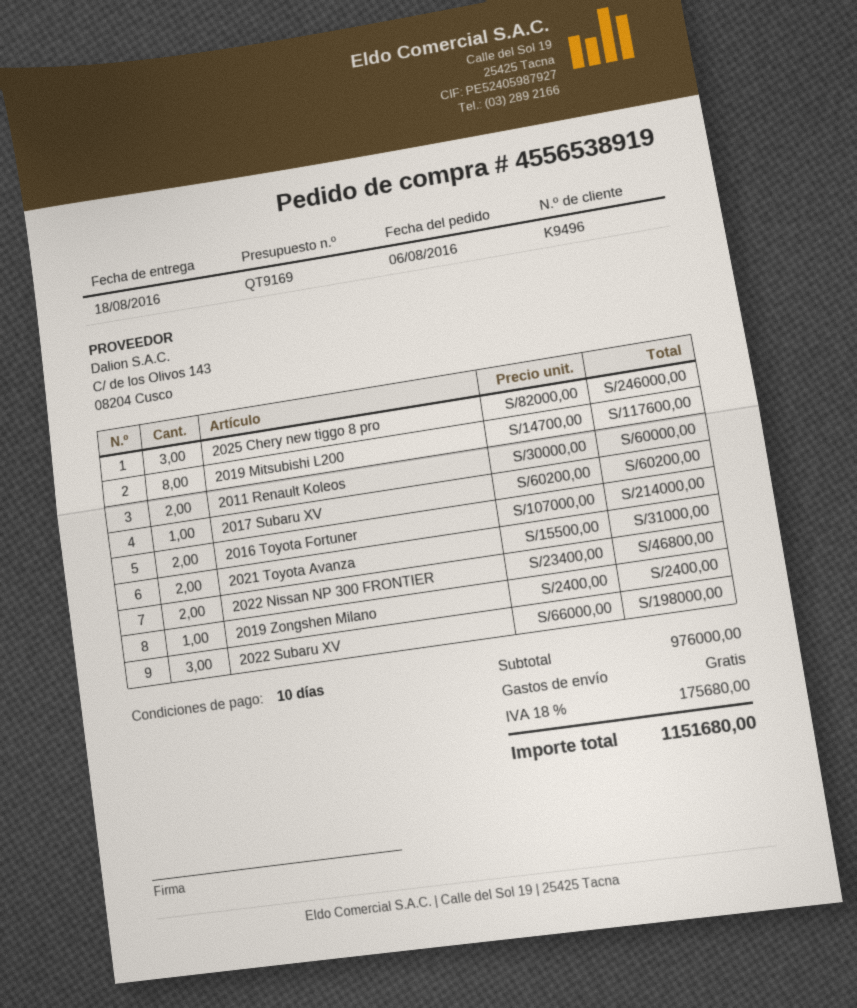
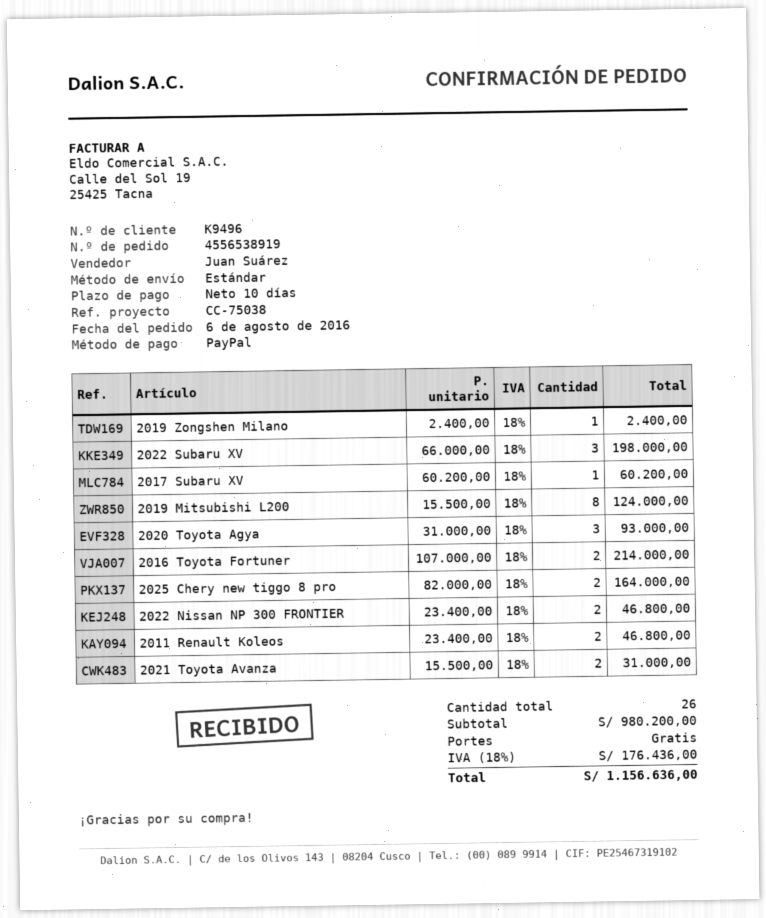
2025 Chery new tiggo 8 pro: 3 x 82000.00 = 246000.00 -> 2 x 82000.00 = 164000.00
2019 Mitsubishi L200: 8 x 14700.00 = 117600.00 -> 8 x 15500.00 = 124000.00
2011 Renault Koleos: 2 x 30000.00 = 60000.00 -> 2 x 23400.00 = 46800.00
2020 Toyota Agya: none -> 3 x 31000.00 = 93000.00
subtotal: 976000.00 -> 980200.00
tax: 18% = 175680.00 -> 18% = 176436.00
total: 1151680.00 -> 1156636.00

